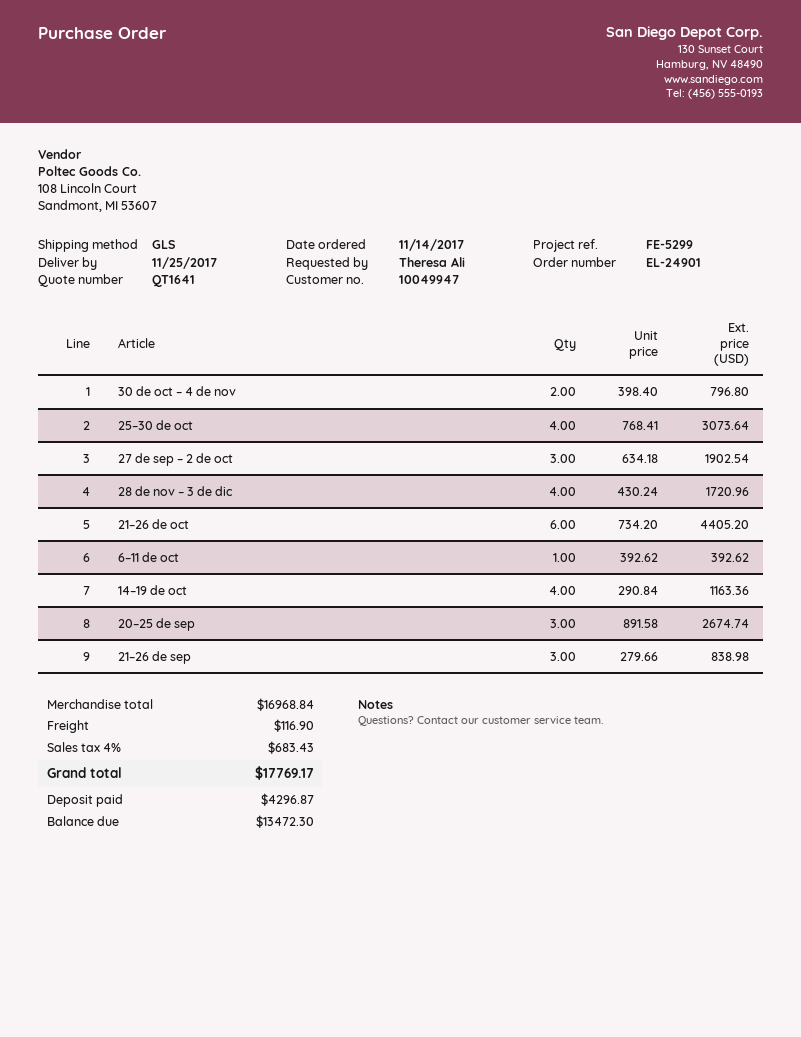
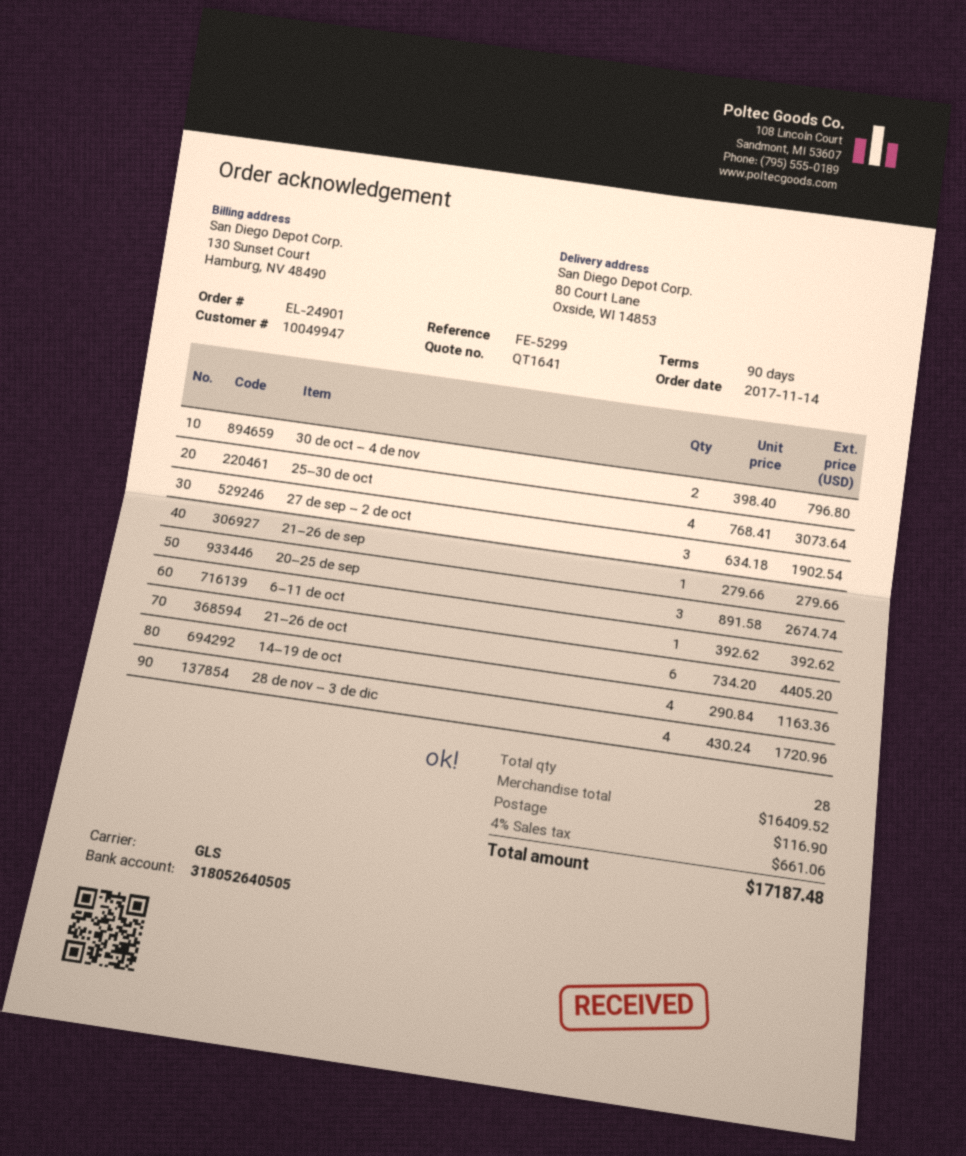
21–26 de sep: 3 x 279.66 = 838.98 -> 1 x 279.66 = 279.66
subtotal: 16968.84 -> 16409.52
tax: 4% = 683.43 -> 4% = 661.06
total: 17769.17 -> 17187.48

